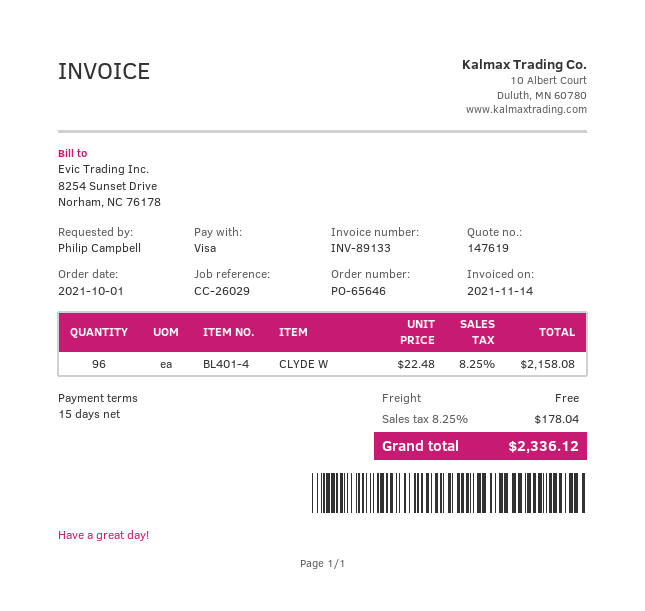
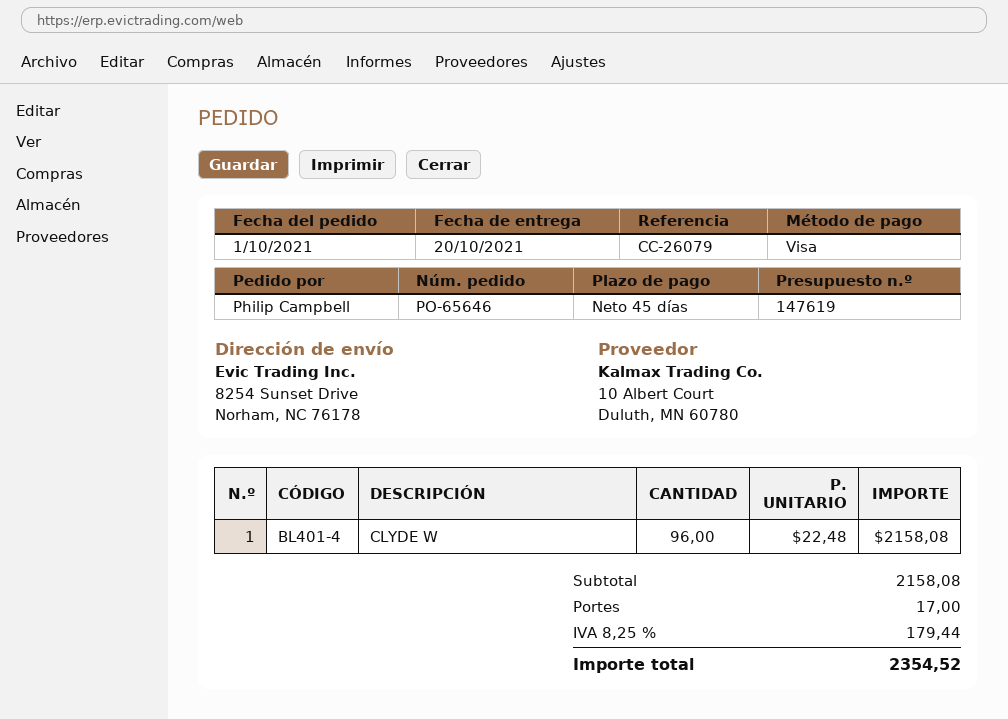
payment terms: 15 days -> 45 days
reference: CC-26029 -> CC-26079
shipping: 0.00 -> 17.00
tax: 8.25% = 178.04 -> 8.25% = 179.44
total: 2336.12 -> 2354.52

